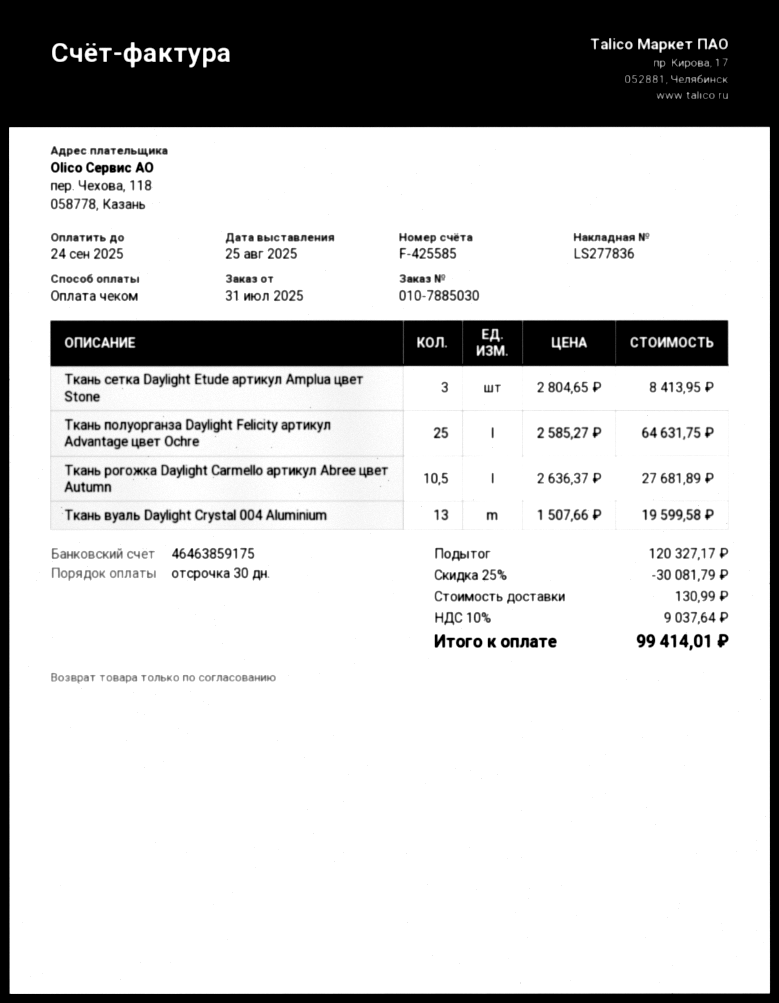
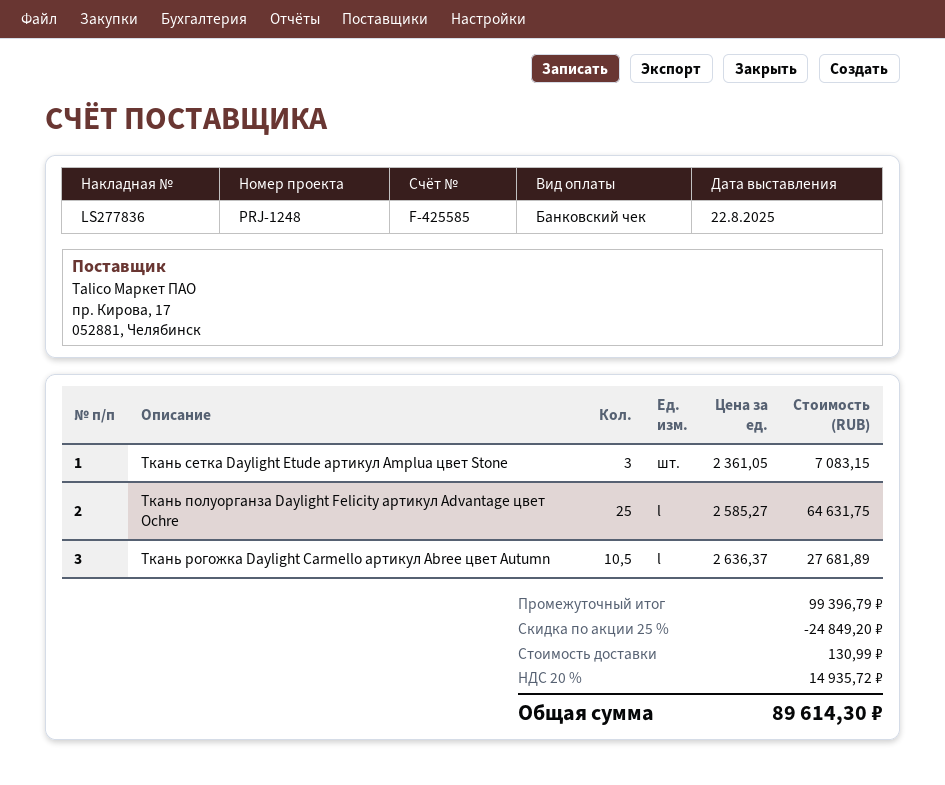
invoice date: 2025-08-25 -> 2025-08-22
Ткань сетка Daylight Etude артикул Amplua цвет Stone: 3 x 2804.65 = 8413.95 -> 3 x 2361.05 = 7083.15
Ткань вуаль Daylight Crystal 004 Aluminium: 13 x 1507.66 = 19599.58 -> none
subtotal: 120327.17 -> 99396.79
discount: 25% = 30081.79 -> 25% = 24849.20
tax: 10% = 9037.64 -> 20% = 14935.72
total: 99414.01 -> 89614.30

